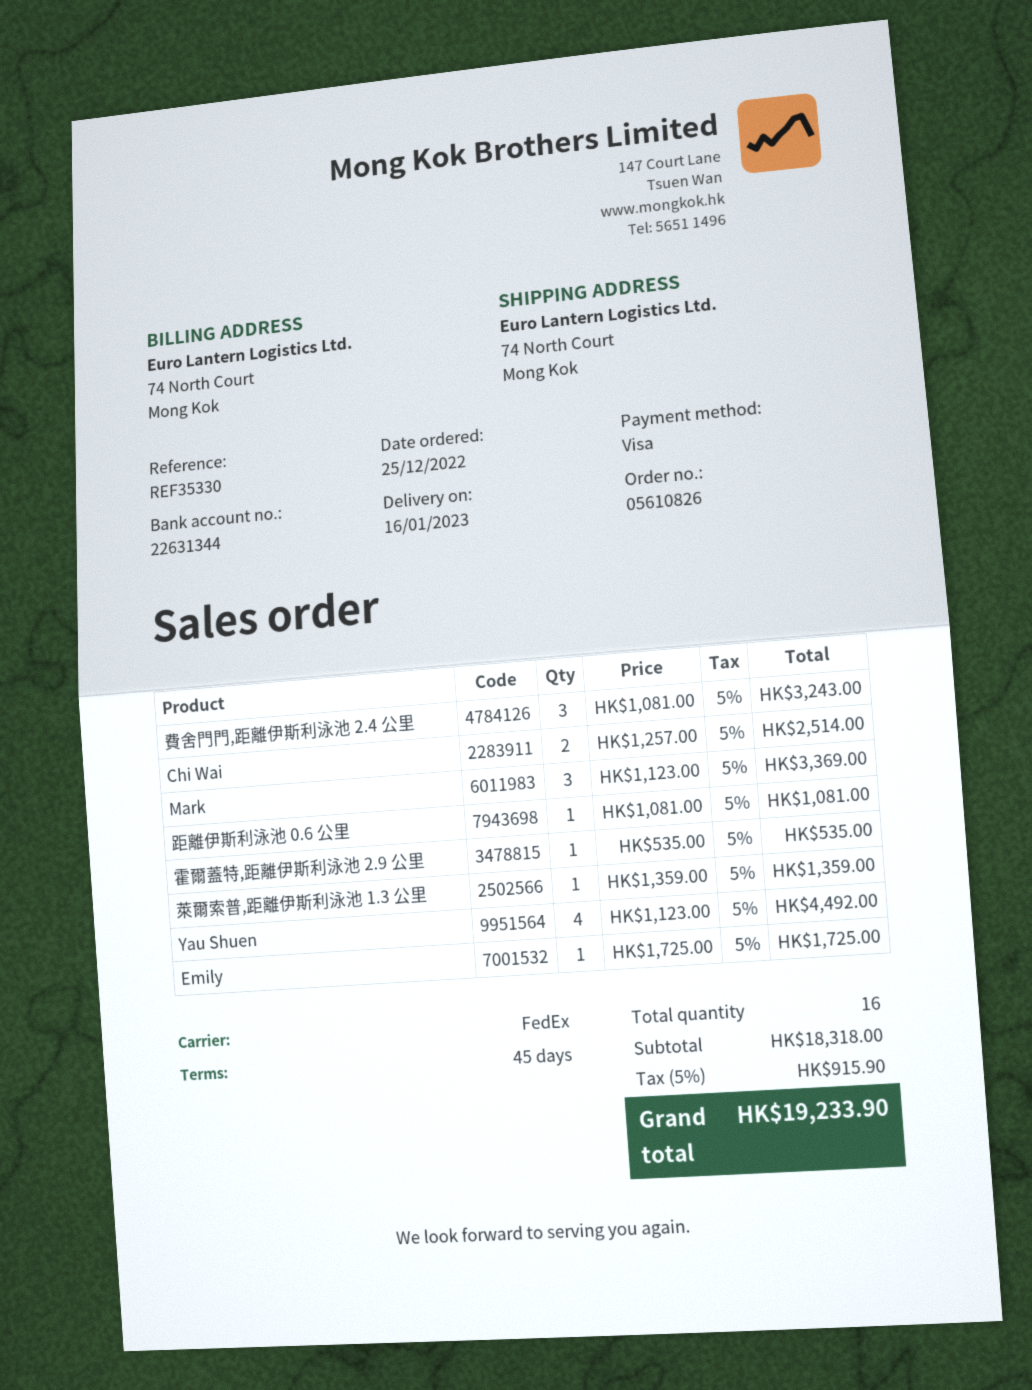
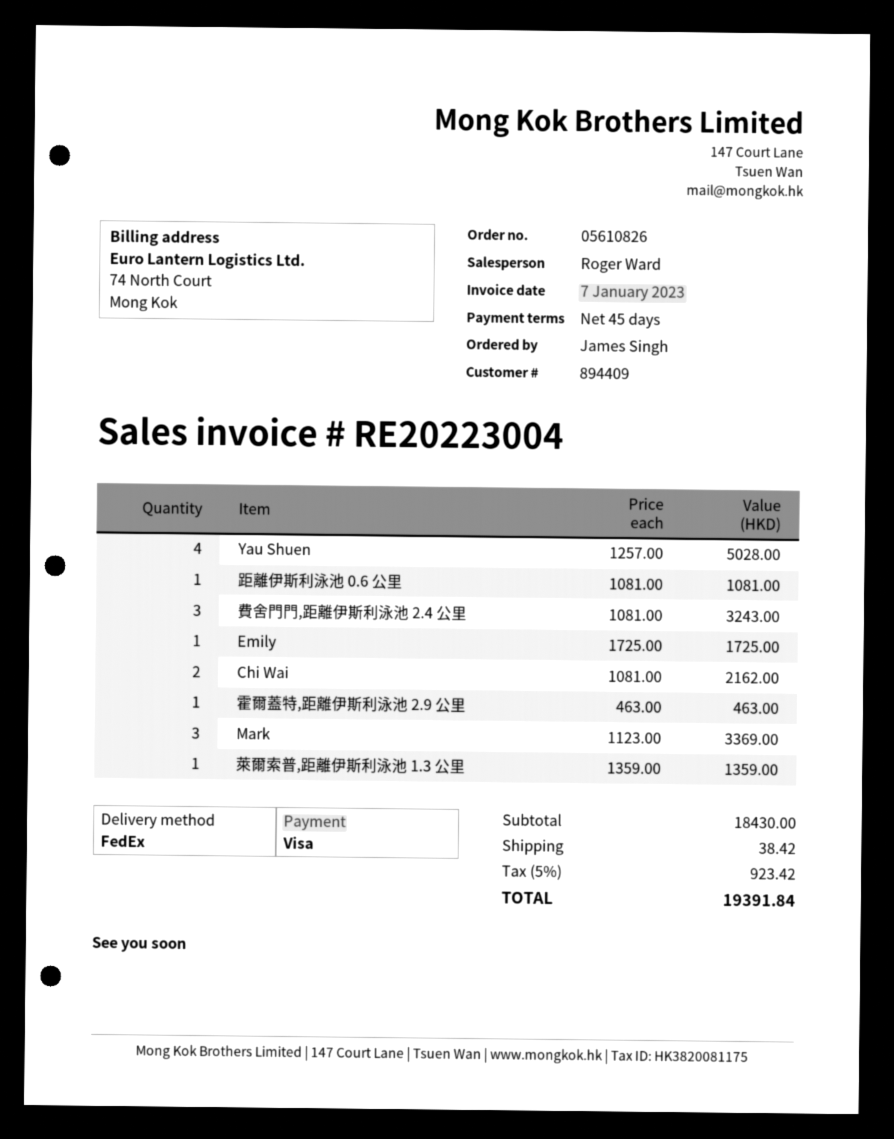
Chi Wai: 2 x 1257.00 = 2514.00 -> 2 x 1081.00 = 2162.00
霍爾蓋特,距離伊斯利泳池 2.9 公里: 1 x 535.00 = 535.00 -> 1 x 463.00 = 463.00
Yau Shuen: 4 x 1123.00 = 4492.00 -> 4 x 1257.00 = 5028.00
subtotal: 18318.00 -> 18430.00
shipping: none -> 38.42
tax: 5% = 915.90 -> 5% = 923.42
total: 19233.90 -> 19391.84

